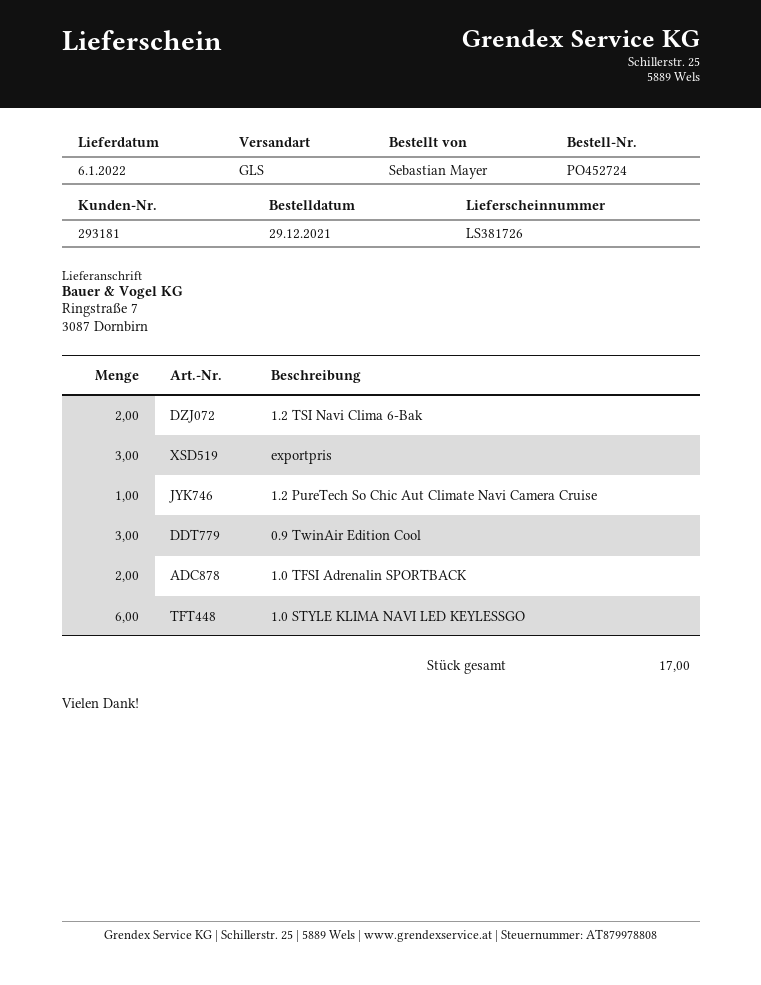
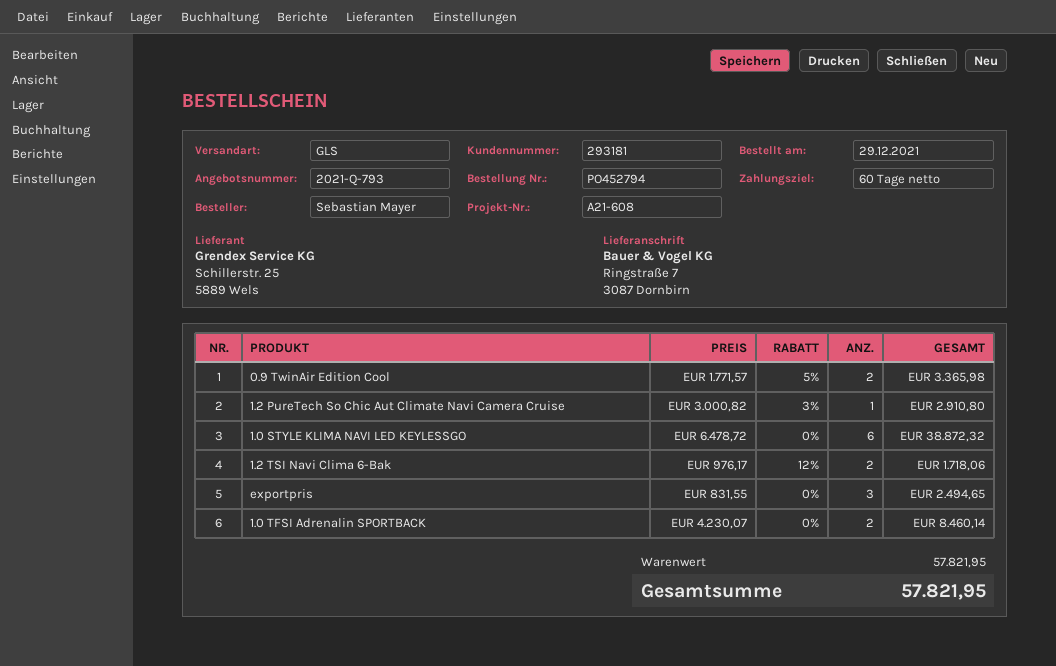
order number: PO452724 -> PO452794
0.9 TwinAir Edition Cool: 3 -> 2

